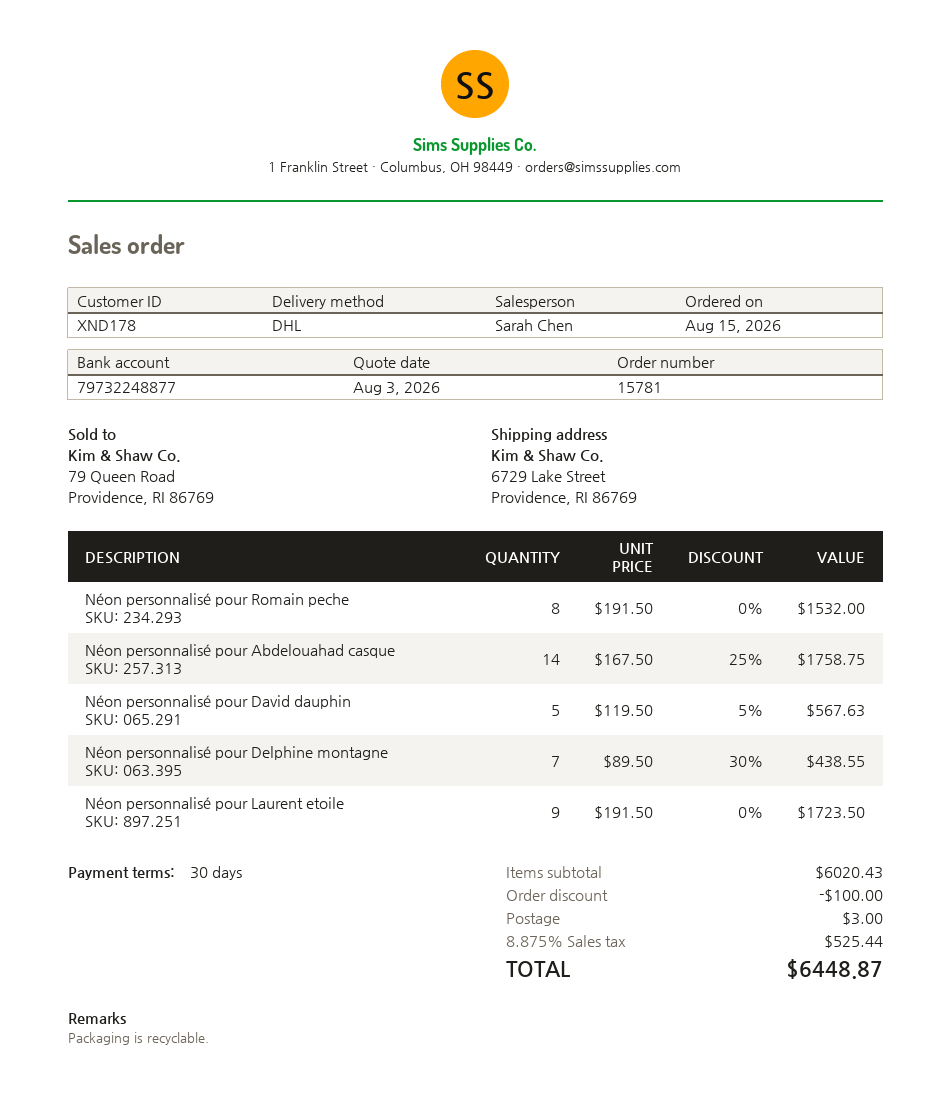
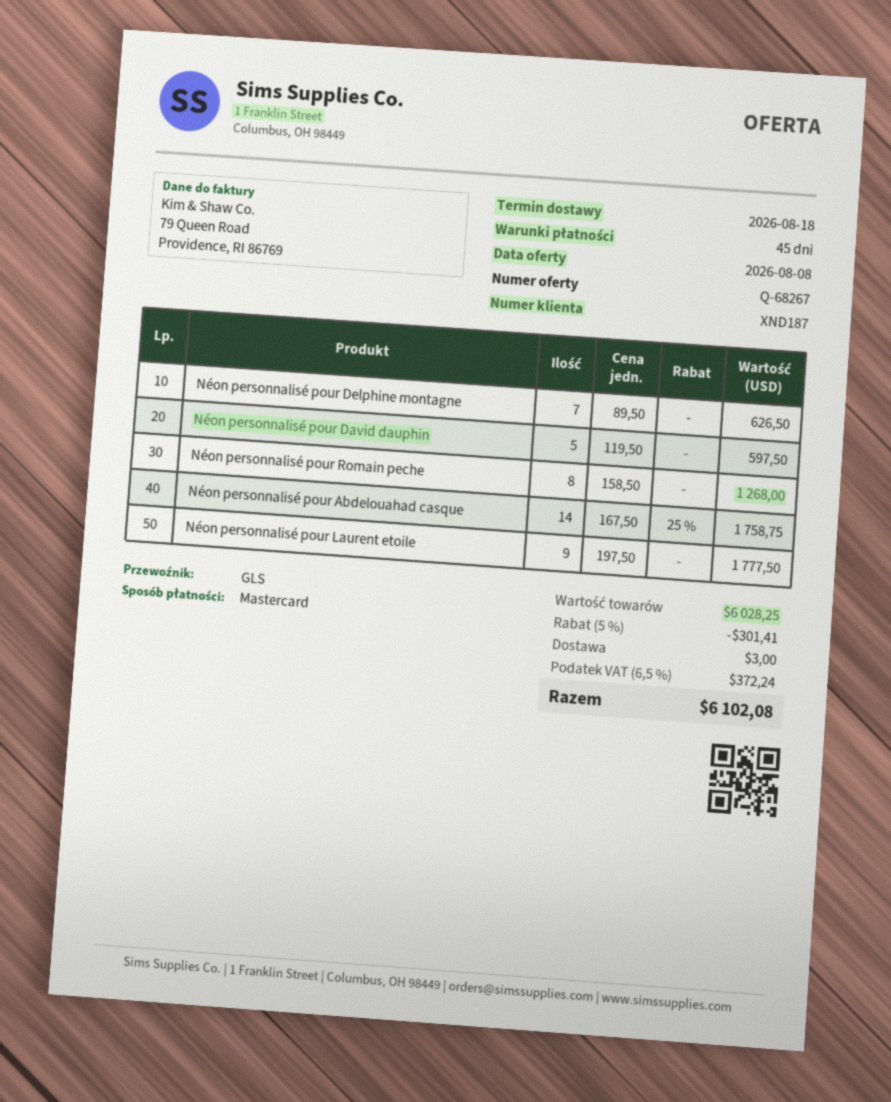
quote date: 2026-08-03 -> 2026-08-08
payment terms: 30 days -> 45 days
customer number: XND178 -> XND187
shipping method: DHL -> GLS
Néon personnalisé pour Romain peche: 8 x 191.50 = 1532.00 -> 8 x 158.50 = 1268.00
Néon personnalisé pour David dauphin: 5 x 119.50 - 5% = 567.63 -> 5 x 119.50 = 597.50
Néon personnalisé pour Delphine montagne: 7 x 89.50 - 30% = 438.55 -> 7 x 89.50 = 626.50
Néon personnalisé pour Laurent etoile: 9 x 191.50 = 1723.50 -> 9 x 197.50 = 1777.50
subtotal: 6020.43 -> 6028.25
discount: 100.00 -> 301.41
tax: 8.875% = 525.44 -> 6.5% = 372.24
total: 6448.87 -> 6102.08

